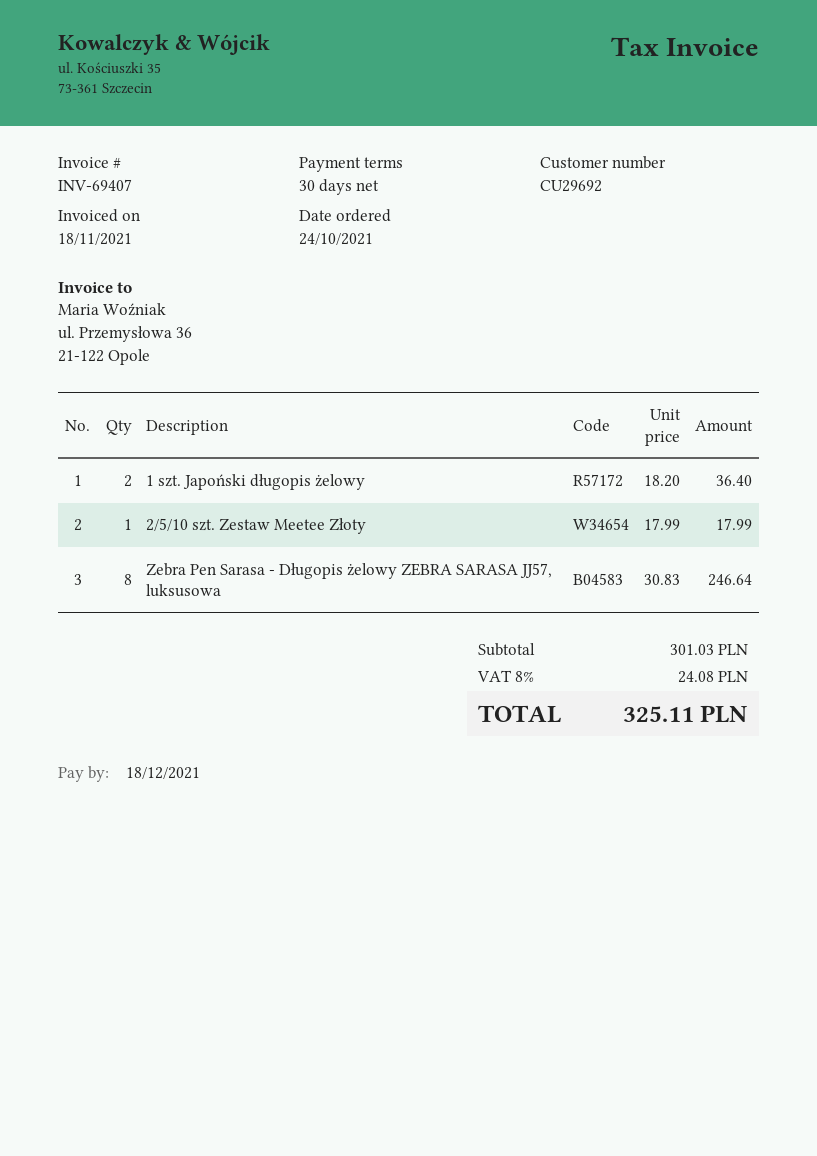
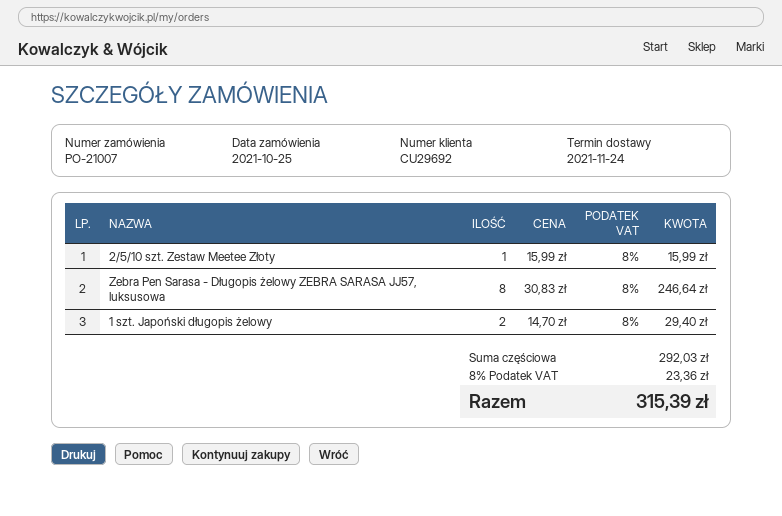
order date: 2021-10-24 -> 2021-10-25
1 szt. Japoński długopis żelowy: 2 x 18.20 = 36.40 -> 2 x 14.70 = 29.40
2/5/10 szt. Zestaw Meetee Złoty: 1 x 17.99 = 17.99 -> 1 x 15.99 = 15.99
subtotal: 301.03 -> 292.03
tax: 8% = 24.08 -> 8% = 23.36
total: 325.11 -> 315.39

